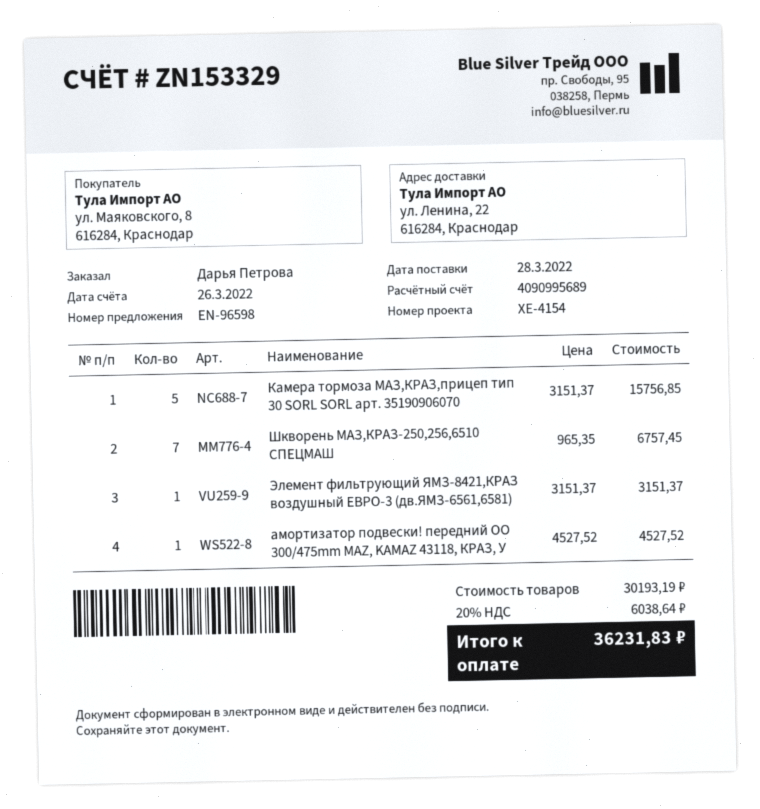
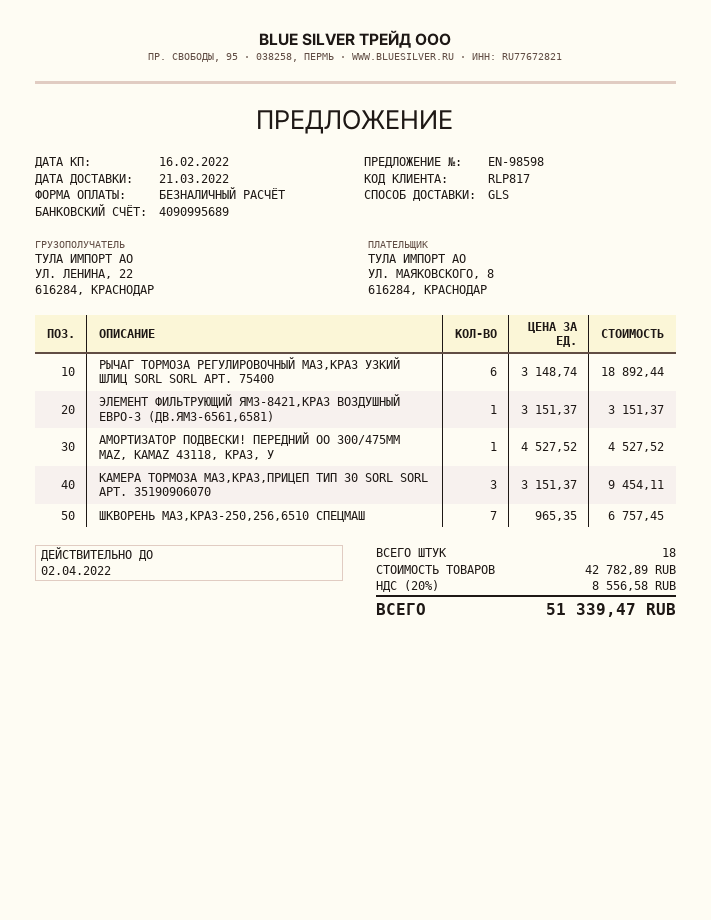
quote number: EN-96598 -> EN-98598
delivery date: 2022-03-28 -> 2022-03-21
Камера тормоза МАЗ,КРАЗ,прицеп тип 30 SORL SORL арт. 35190906070: 5 x 3151.37 = 15756.85 -> 3 x 3151.37 = 9454.11
РЫЧАГ ТОРМОЗА РЕГУЛИРОВОЧНЫЙ МАЗ,КРАЗ УЗКИЙ ШЛИЦ SORL SORL АРТ. 75400: none -> 6 x 3148.74 = 18892.44
subtotal: 30193.19 -> 42782.89
tax: 20% = 6038.64 -> 20% = 8556.58
total: 36231.83 -> 51339.47

